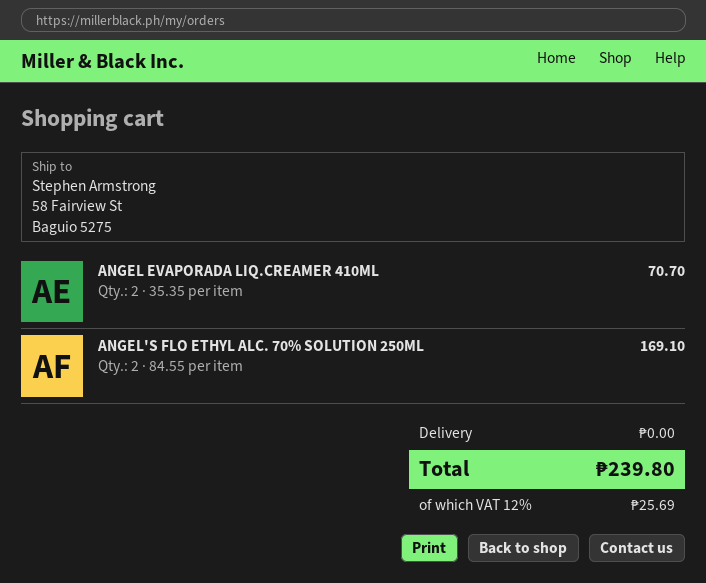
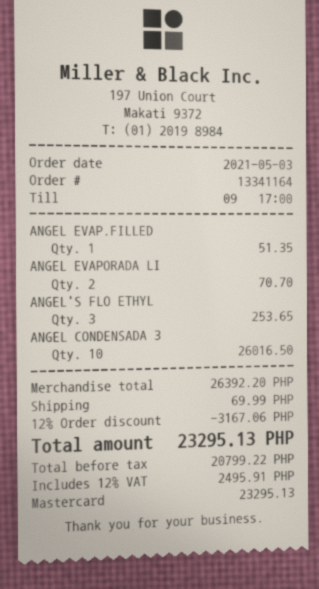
ANGEL'S FLO ETHYL ALC. 70% SOLUTION 250ML: 2 for 169.10 -> 3 for 253.65
ANGEL EVAP.FILLED: none -> 1 for 51.35
ANGEL CONDENSADA 3: none -> 10 for 26016.50
discount: none -> 12% = 3167.06
shipping: 0.00 -> 69.99
tax: 12% = 25.69 -> 12% = 2495.91
total: 239.80 -> 23295.13

